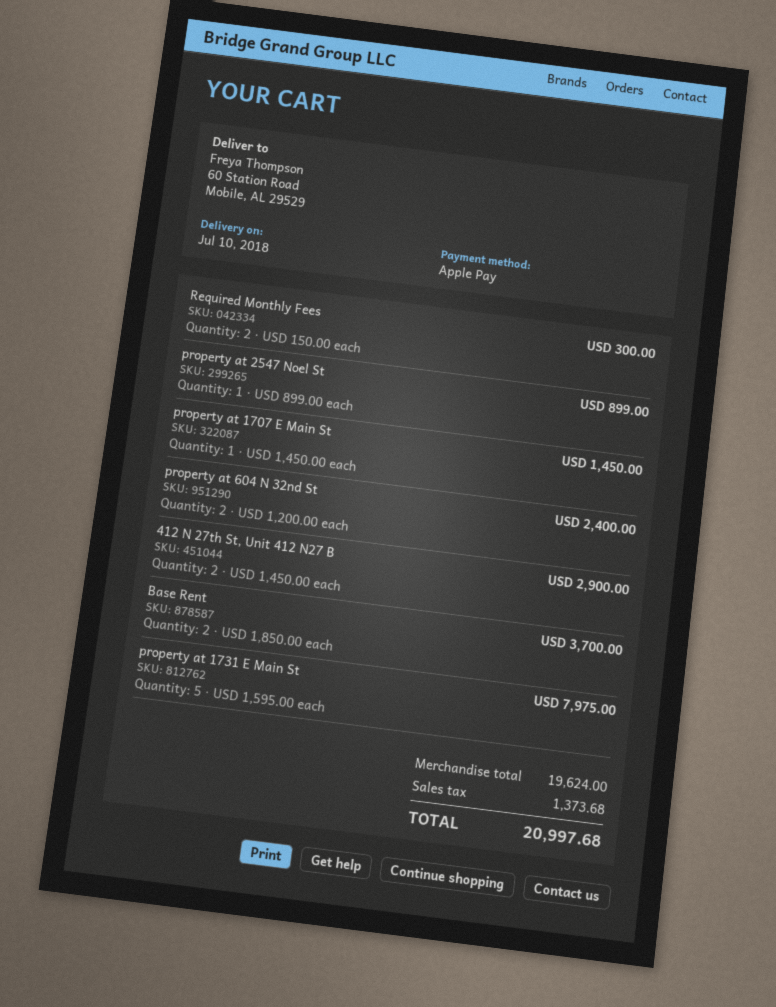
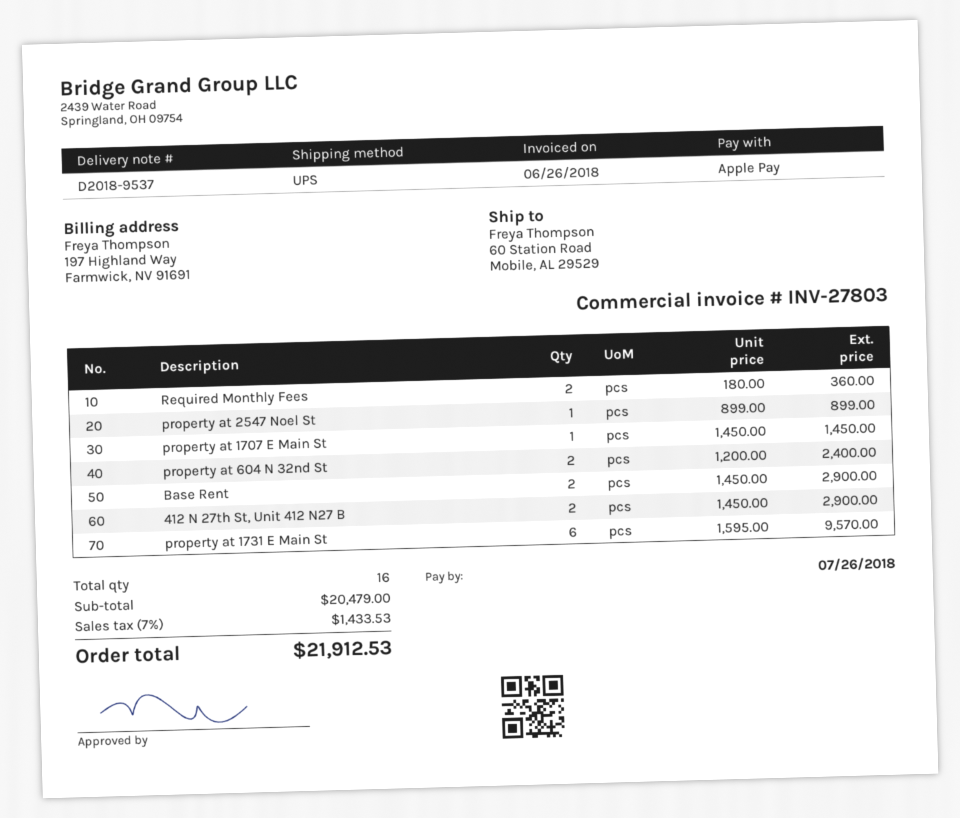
Required Monthly Fees: 2 x 150.00 = 300.00 -> 2 x 180.00 = 360.00
Base Rent: 2 x 1850.00 = 3700.00 -> 2 x 1450.00 = 2900.00
property at 1731 E Main St: 5 x 1595.00 = 7975.00 -> 6 x 1595.00 = 9570.00
subtotal: 19624.00 -> 20479.00
tax: 1373.68 -> 1433.53
total: 20997.68 -> 21912.53

